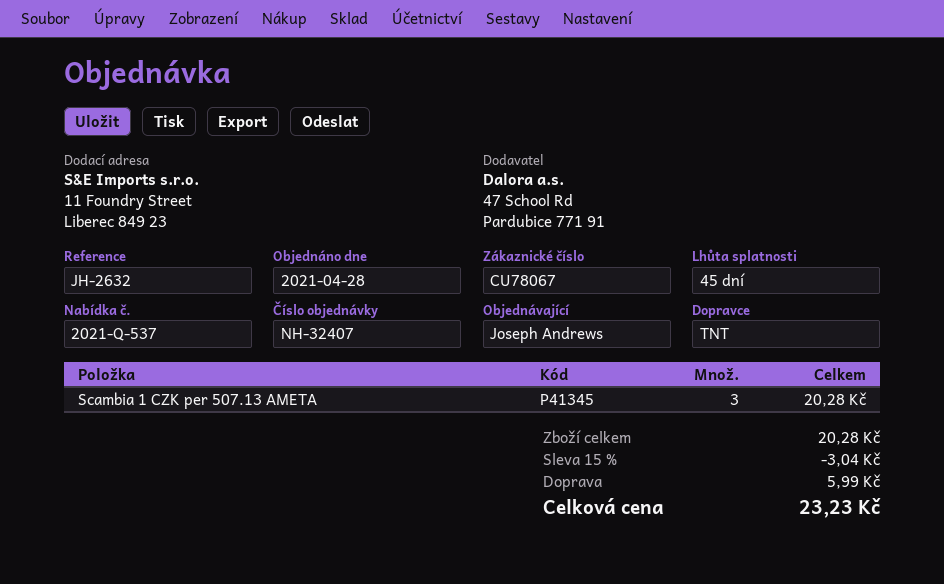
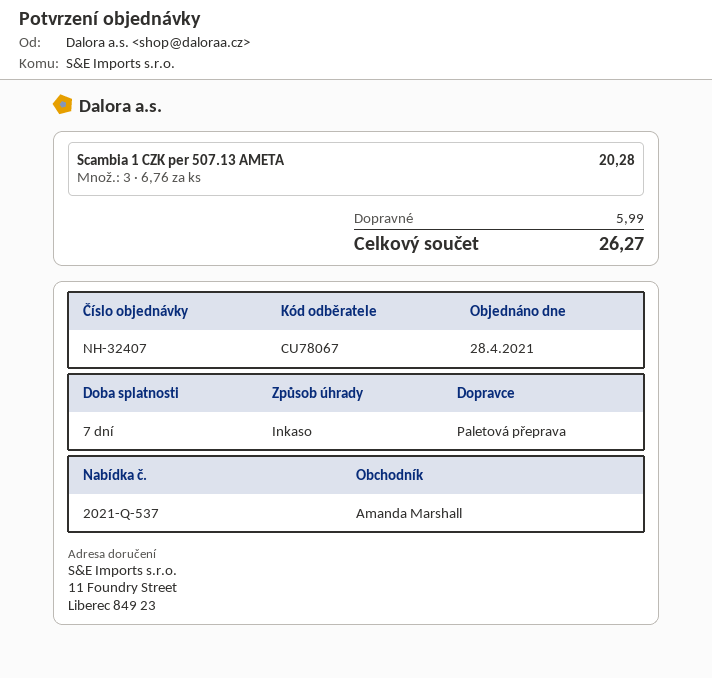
payment terms: 45 days -> 7 days
shipping method: TNT -> pallet freight
discount: 15% = 3.04 -> none
total: 23.23 -> 26.27

